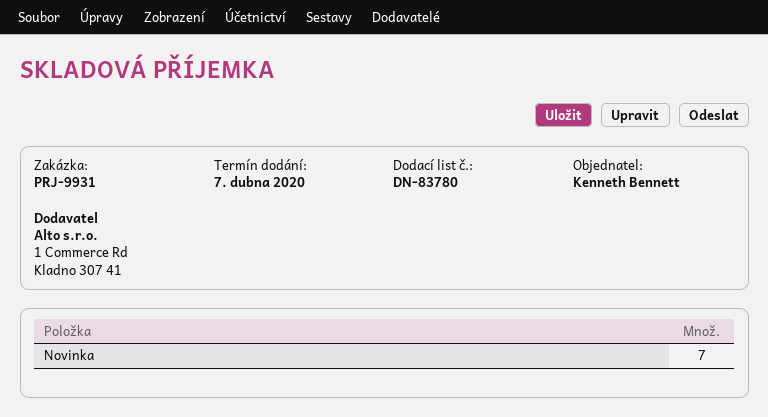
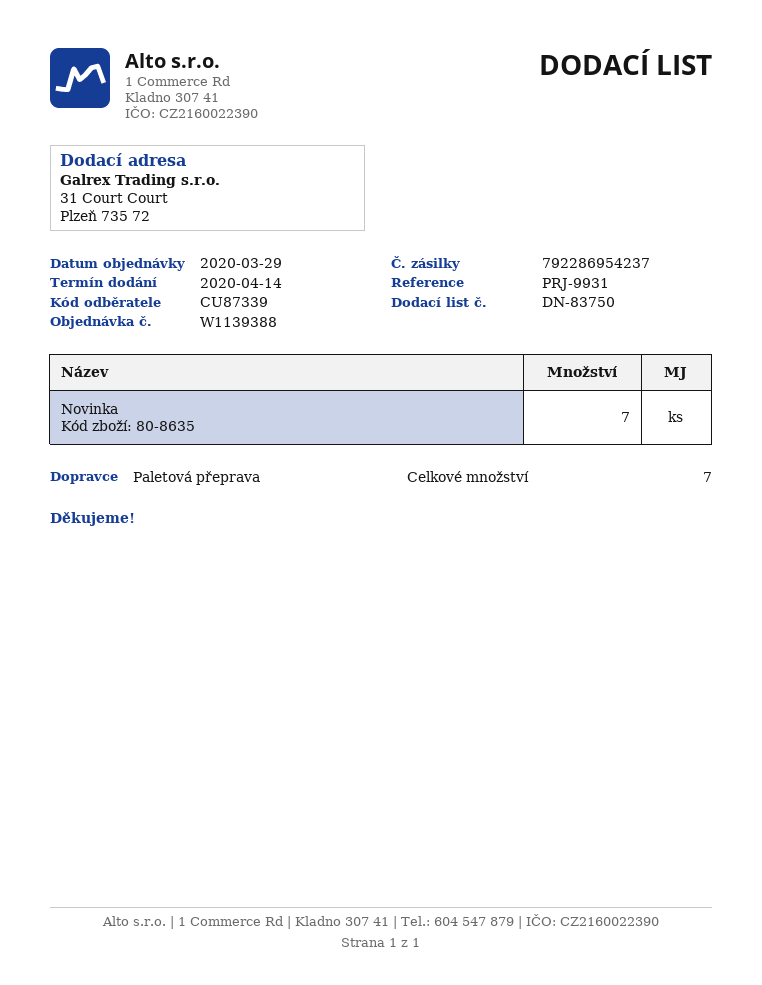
delivery note number: DN-83780 -> DN-83750
delivery date: 2020-04-07 -> 2020-04-14

